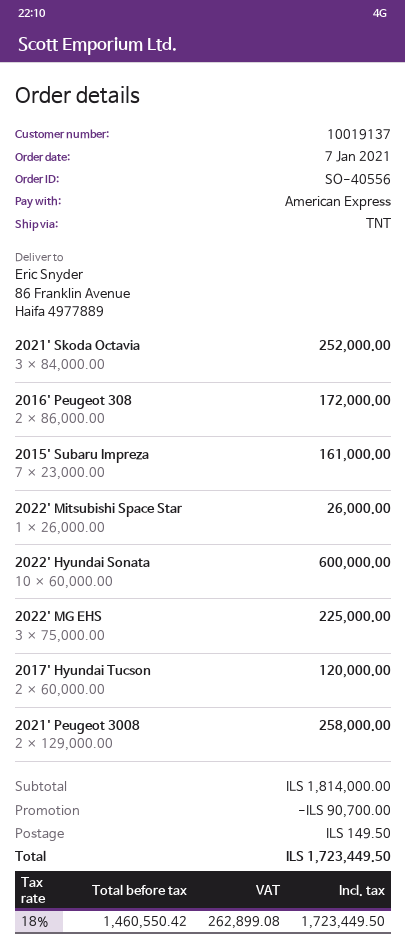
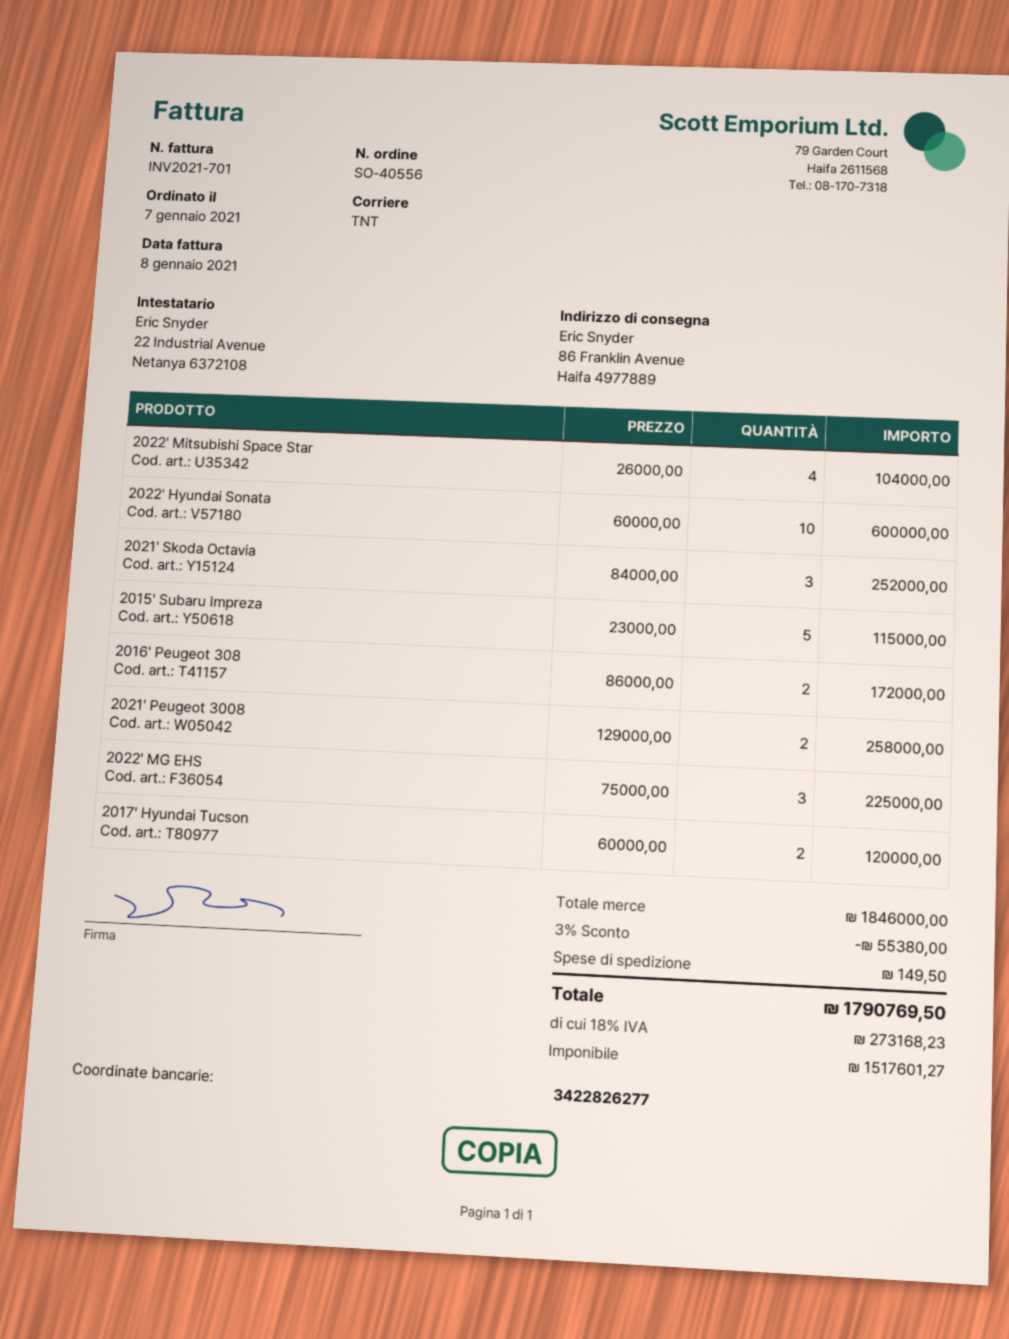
2015' Subaru Impreza: 7 x 23000.00 = 161000.00 -> 5 x 23000.00 = 115000.00
2022' Mitsubishi Space Star: 1 x 26000.00 = 26000.00 -> 4 x 26000.00 = 104000.00
subtotal: 1814000.00 -> 1846000.00
discount: 90700.00 -> 55380.00
net: 1460550.42 -> 1517601.27
tax: 18% = 262899.08 -> 18% = 273168.23
total: 1723449.50 -> 1790769.50

